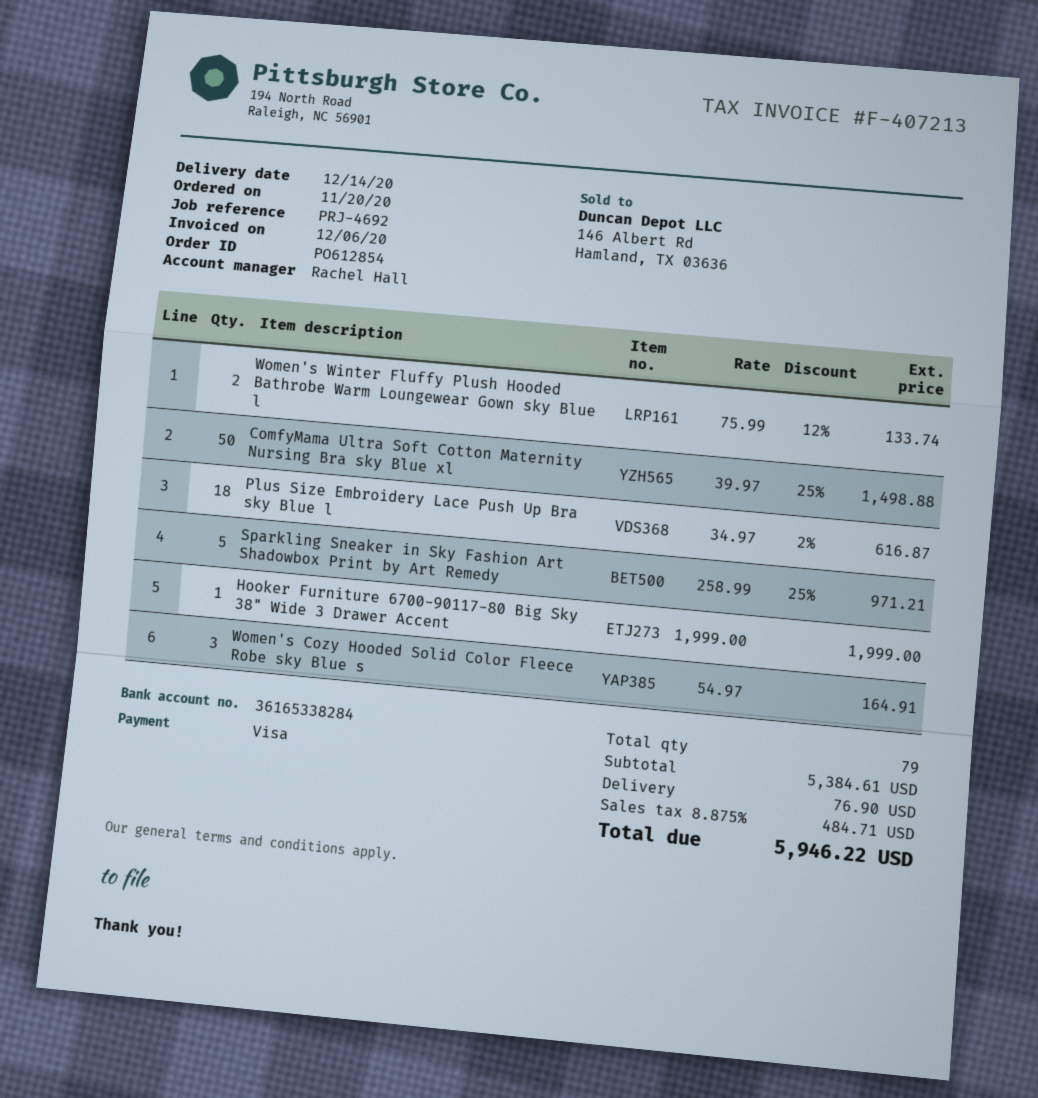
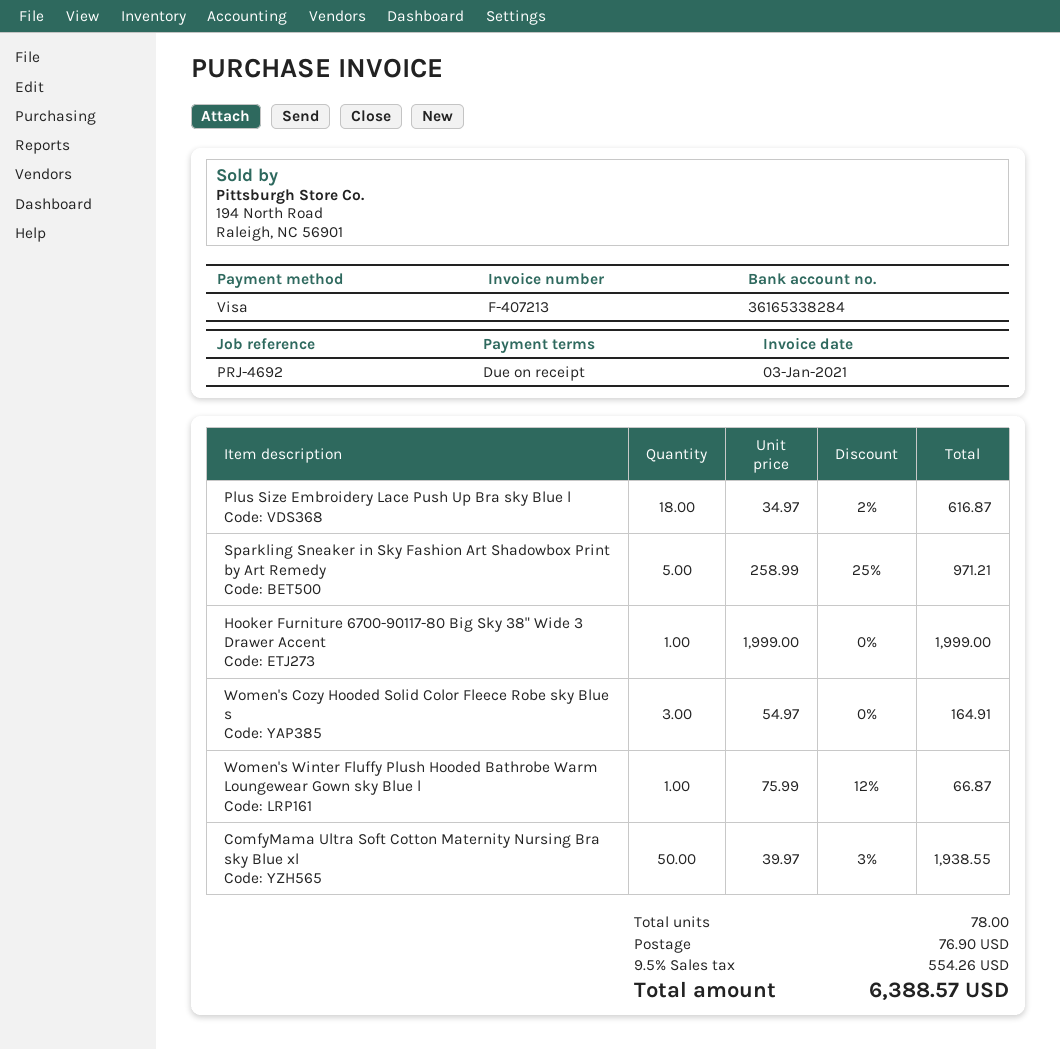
invoice date: 2020-12-06 -> 2021-01-03
Women's Winter Fluffy Plush Hooded Bathrobe Warm Loungewear Gown sky Blue l: 2 x 75.99 - 12% = 133.74 -> 1 x 75.99 - 12% = 66.87
ComfyMama Ultra Soft Cotton Maternity Nursing Bra sky Blue xl: 50 x 39.97 - 25% = 1498.88 -> 50 x 39.97 - 3% = 1938.55
total quantity: 79 -> 78
tax: 8.875% = 484.71 -> 9.5% = 554.26
total: 5946.22 -> 6388.57

